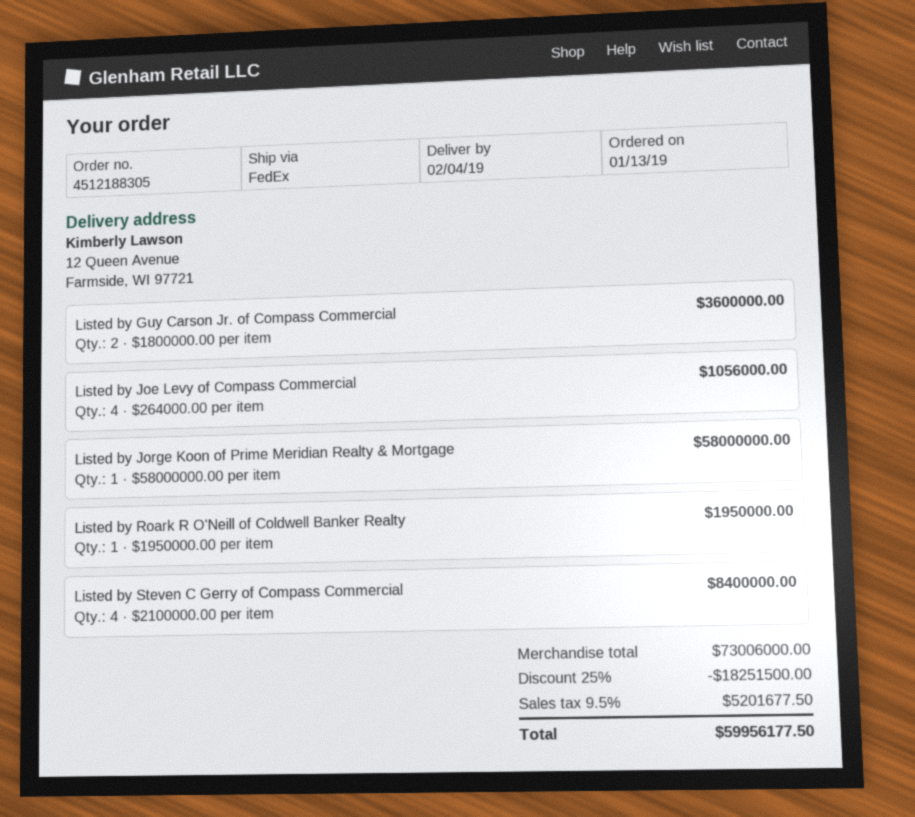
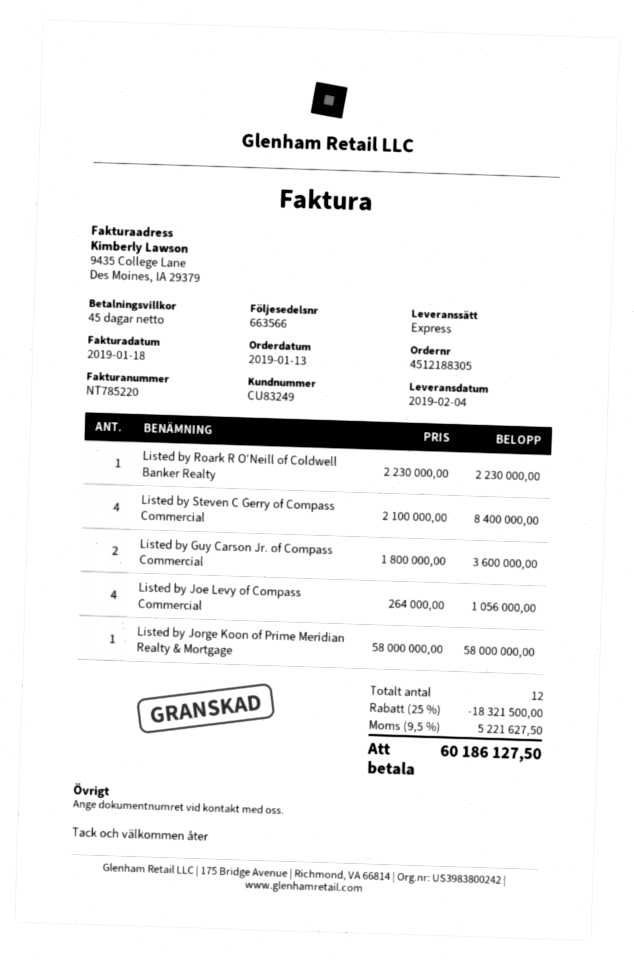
shipping method: FedEx -> express
Listed by Roark R O'Neill of Coldwell Banker Realty: 1 x 1950000.00 = 1950000.00 -> 1 x 2230000.00 = 2230000.00
discount: 25% = 18251500.00 -> 25% = 18321500.00
tax: 9.5% = 5201677.50 -> 9.5% = 5221627.50
total: 59956177.50 -> 60186127.50

